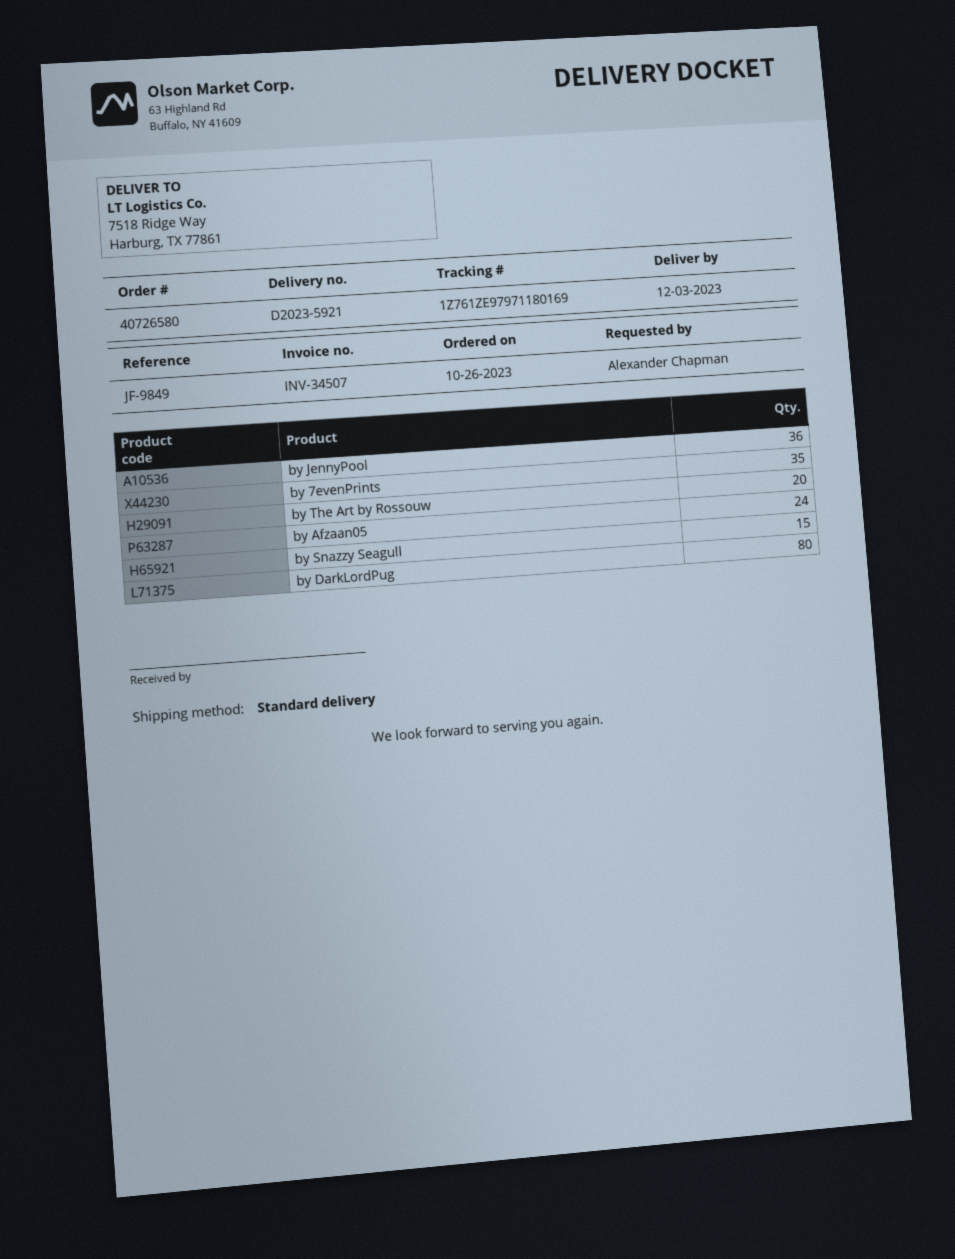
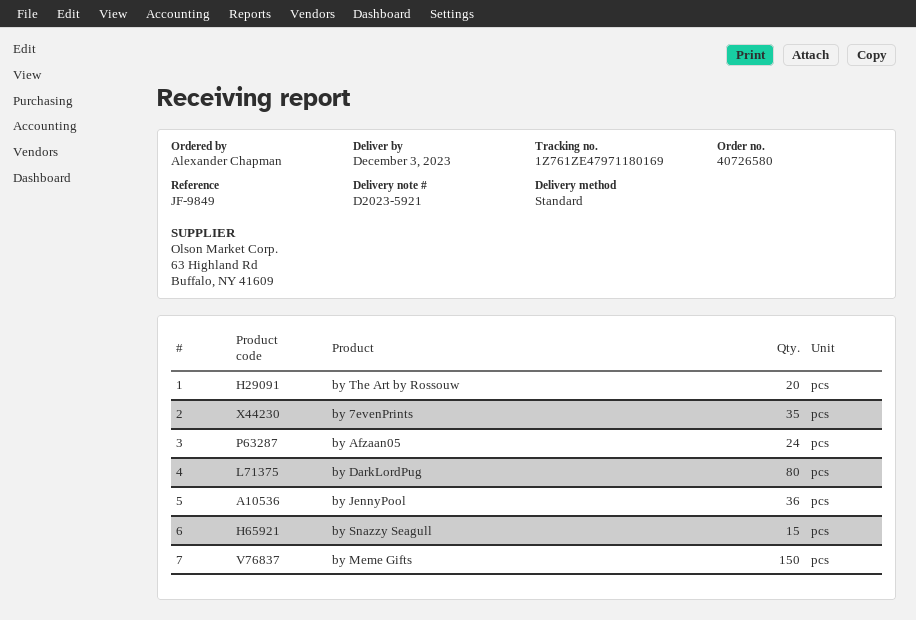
tracking number: 1Z761ZE97971180169 -> 1Z761ZE47971180169
by Meme Gifts: none -> 150

